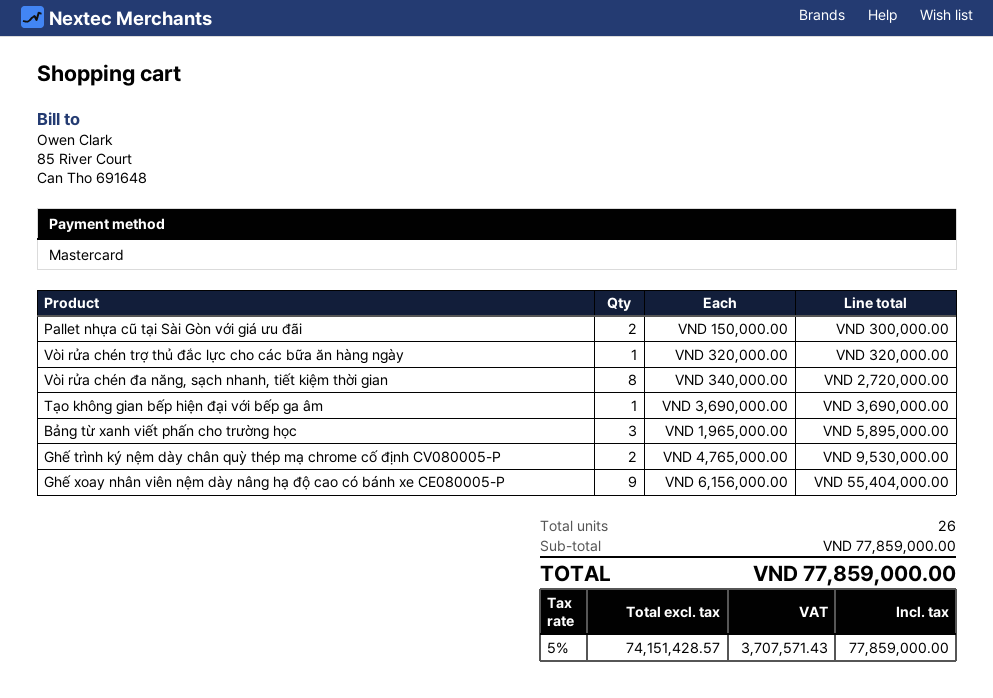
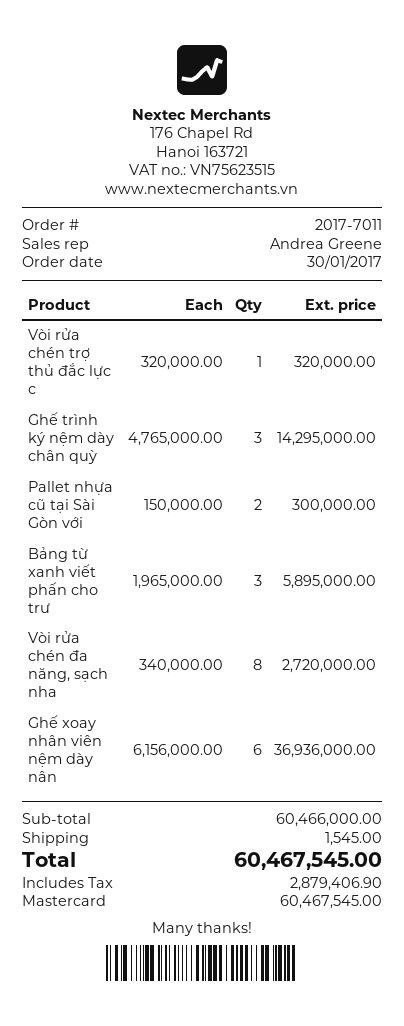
Tạo không gian bếp hiện đại với bếp ga âm: 1 x 3690000.00 = 3690000.00 -> none
Ghế trình ký nệm dày chân quỳ thép mạ chrome cố định CV080005-P: 2 x 4765000.00 = 9530000.00 -> 3 x 4765000.00 = 14295000.00
Ghế xoay nhân viên nệm dày nâng hạ độ cao có bánh xe CE080005-P: 9 x 6156000.00 = 55404000.00 -> 6 x 6156000.00 = 36936000.00
subtotal: 77859000.00 -> 60466000.00
shipping: none -> 1545.00
tax: 3707571.43 -> 2879406.90
total: 77859000.00 -> 60467545.00

